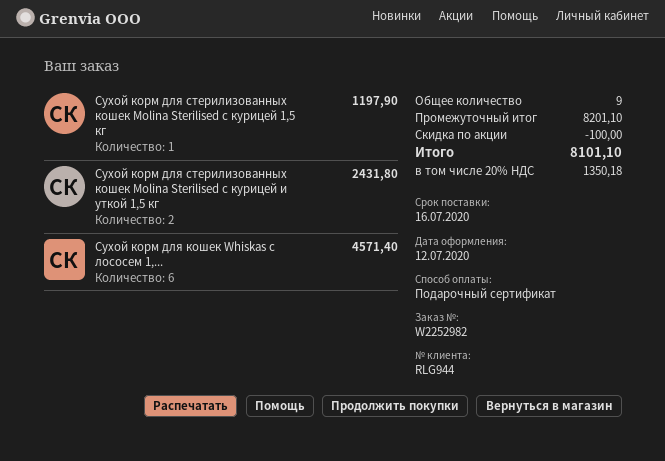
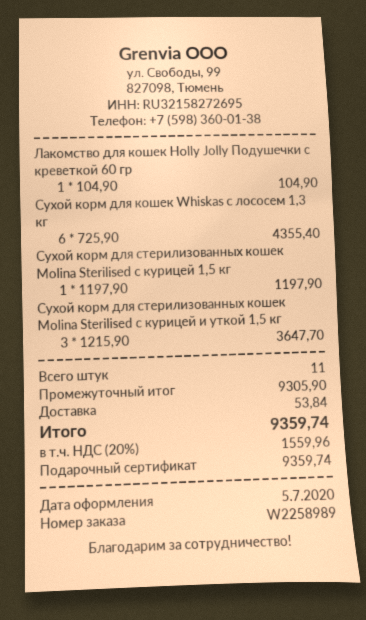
order number: W2252982 -> W2258989
order date: 2020-07-12 -> 2020-07-05
Сухой корм для стерилизованных кошек Molina Sterilised с курицей и уткой 1,5 кг: 2 for 2431.80 -> 3 for 3647.70
Сухой корм для кошек Whiskas с лососем 1,...: 6 for 4571.40 -> 6 for 4355.40
Лакомство для кошек Holly Jolly Подушечки с креветкой 60 гр: none -> 1 for 104.90
total quantity: 9 -> 11
subtotal: 8201.10 -> 9305.90
discount: 100.00 -> none
shipping: none -> 53.84
tax: 20% = 1350.18 -> 20% = 1559.96
total: 8101.10 -> 9359.74

